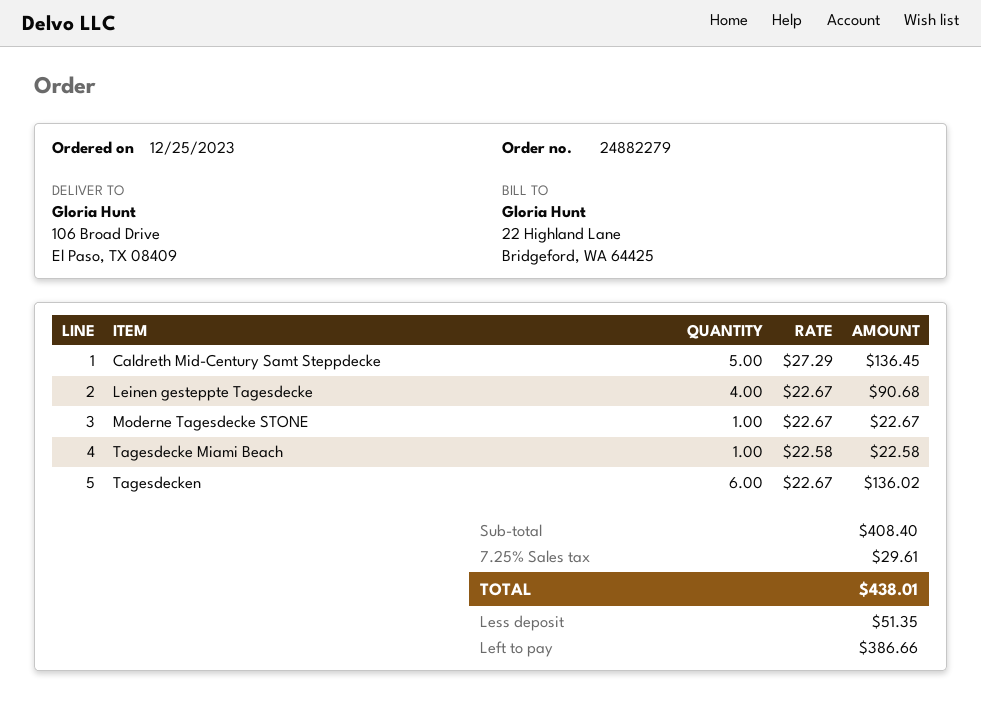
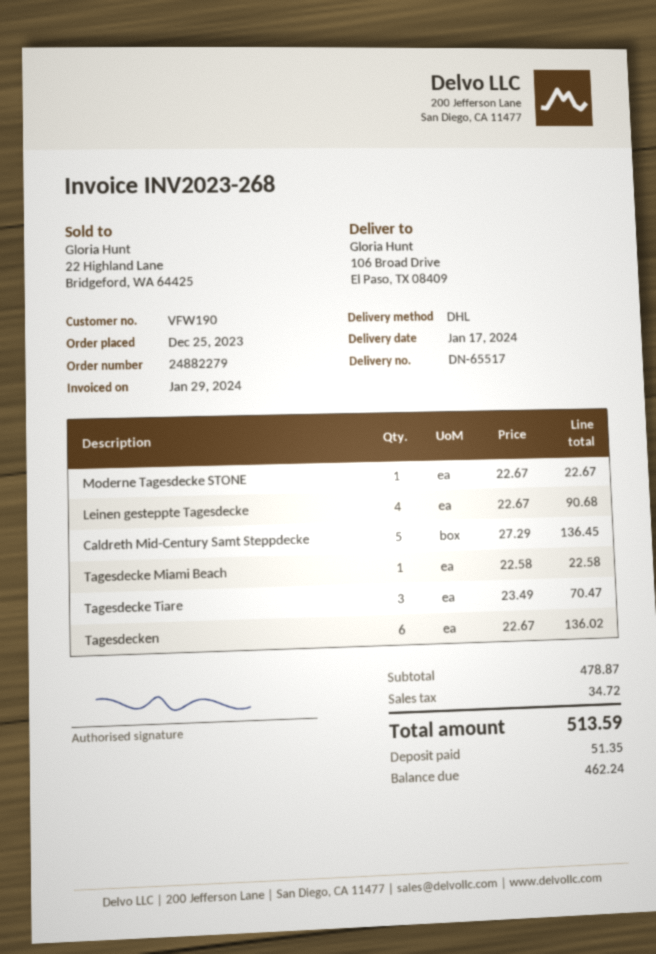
Tagesdecke Tiare: none -> 3 x 23.49 = 70.47
subtotal: 408.40 -> 478.87
tax: 29.61 -> 34.72
total: 438.01 -> 513.59
balance: 386.66 -> 462.24

